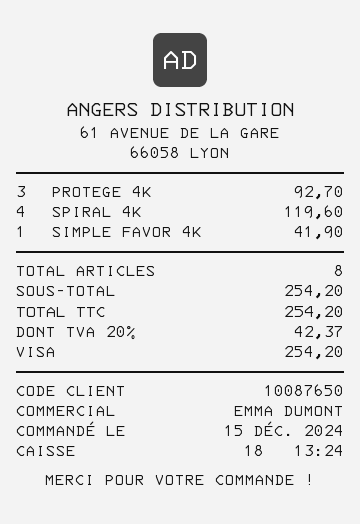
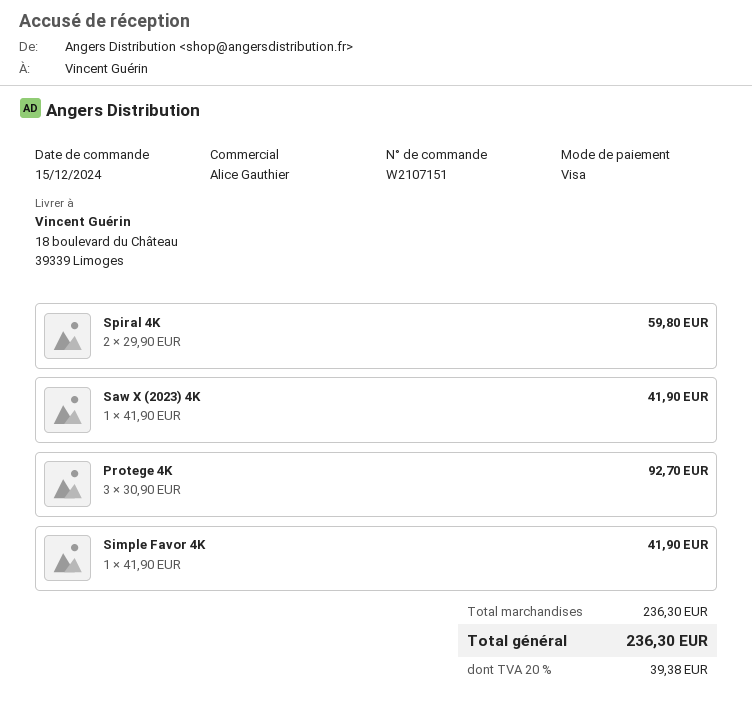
sales rep: EMMA DUMONT -> Alice Gauthier
SPIRAL 4K: 4 for 119.60 -> 2 for 59.80
Saw X (2023) 4K: none -> 1 for 41.90
subtotal: 254.20 -> 236.30
tax: 20% = 42.37 -> 20% = 39.38
total: 254.20 -> 236.30

